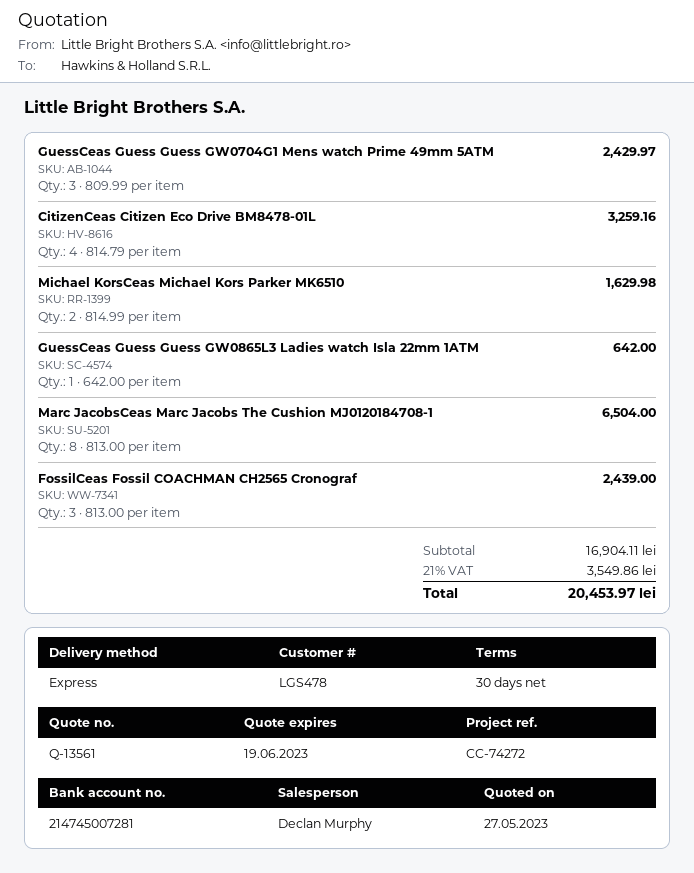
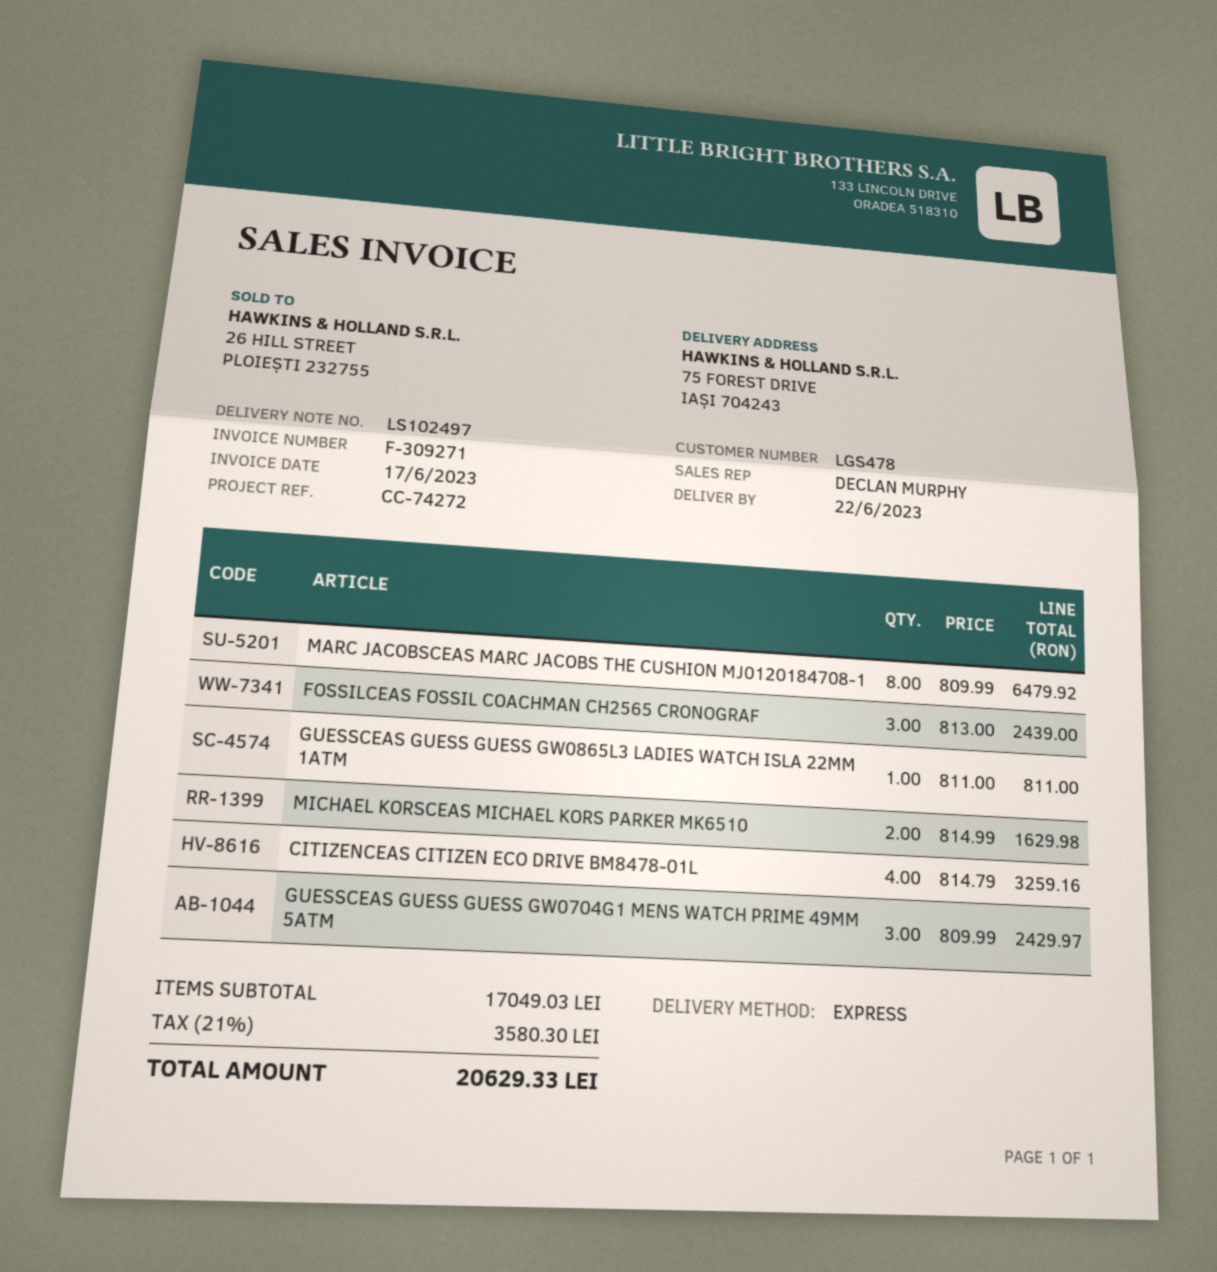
GuessCeas Guess Guess GW0865L3 Ladies watch Isla 22mm 1ATM: 1 x 642.00 = 642.00 -> 1 x 811.00 = 811.00
Marc JacobsCeas Marc Jacobs The Cushion MJ0120184708-1: 8 x 813.00 = 6504.00 -> 8 x 809.99 = 6479.92
subtotal: 16904.11 -> 17049.03
tax: 21% = 3549.86 -> 21% = 3580.30
total: 20453.97 -> 20629.33

